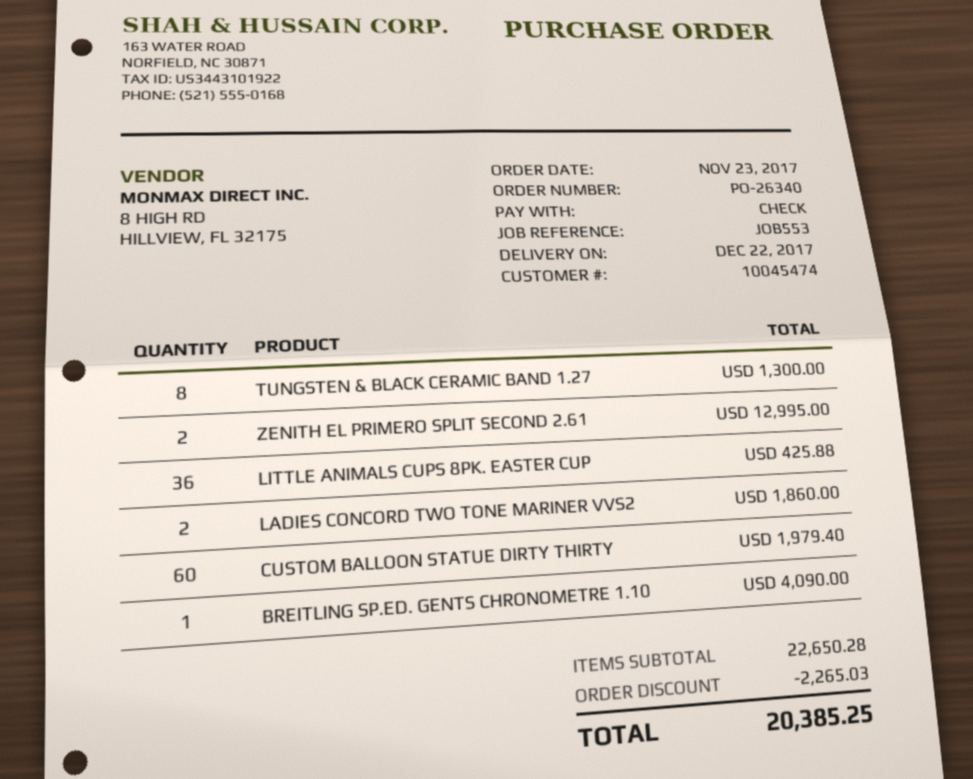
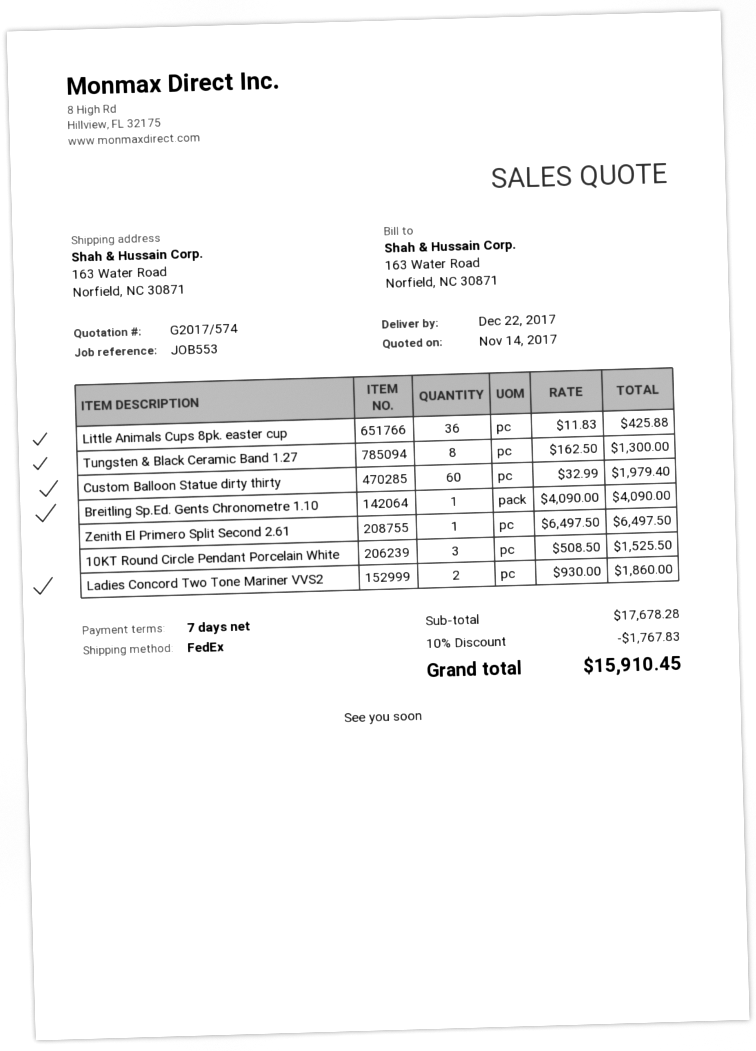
ZENITH EL PRIMERO SPLIT SECOND 2.61: 2 for 12995.00 -> 1 for 6497.50
10KT Round Circle Pendant Porcelain White: none -> 3 for 1525.50
subtotal: 22650.28 -> 17678.28
discount: 2265.03 -> 1767.83
total: 20385.25 -> 15910.45

